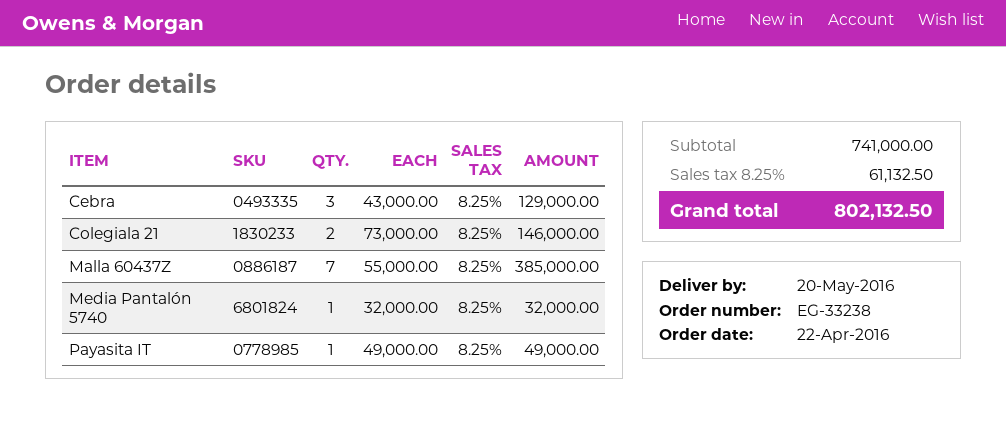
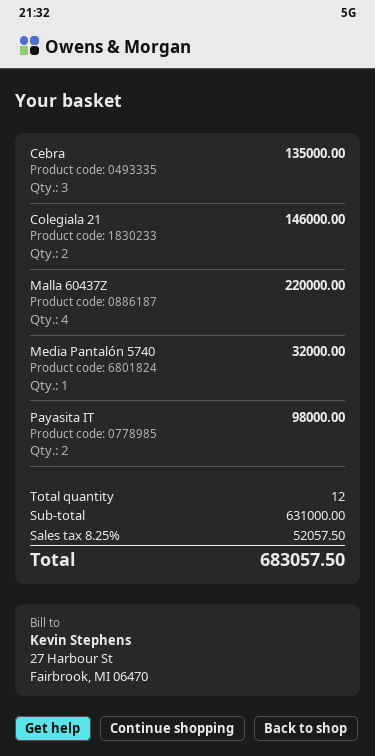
Cebra: 3 for 129000.00 -> 3 for 135000.00
Malla 60437Z: 7 for 385000.00 -> 4 for 220000.00
Payasita IT: 1 for 49000.00 -> 2 for 98000.00
subtotal: 741000.00 -> 631000.00
tax: 8.25% = 61132.50 -> 8.25% = 52057.50
total: 802132.50 -> 683057.50

